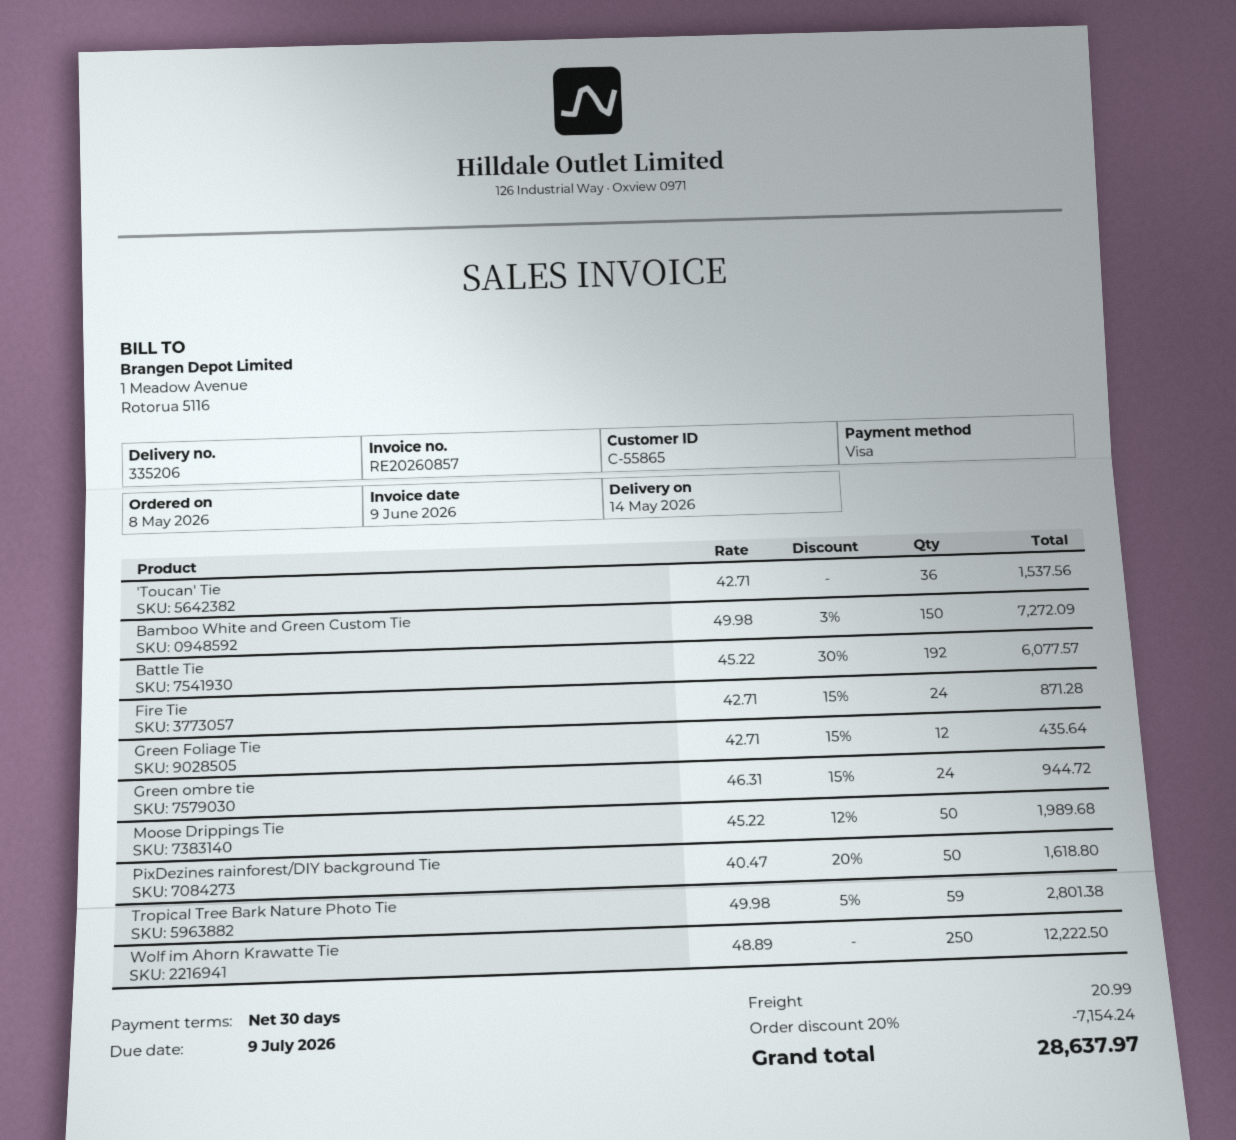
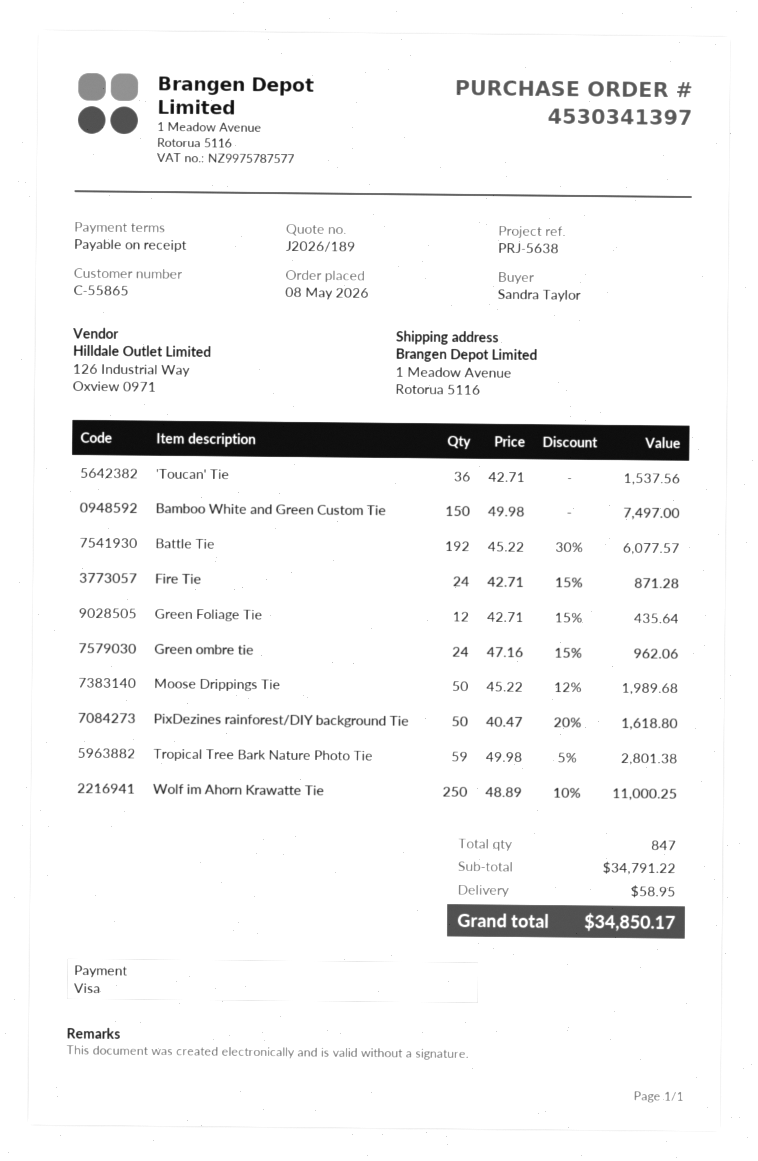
payment terms: 30 days -> on receipt
Bamboo White and Green Custom Tie: 150 x 49.98 - 3% = 7272.09 -> 150 x 49.98 = 7497.00
Green ombre tie: 24 x 46.31 - 15% = 944.72 -> 24 x 47.16 - 15% = 962.06
Wolf im Ahorn Krawatte Tie: 250 x 48.89 = 12222.50 -> 250 x 48.89 - 10% = 11000.25
discount: 20% = 7154.24 -> none
shipping: 20.99 -> 58.95
total: 28637.97 -> 34850.17

